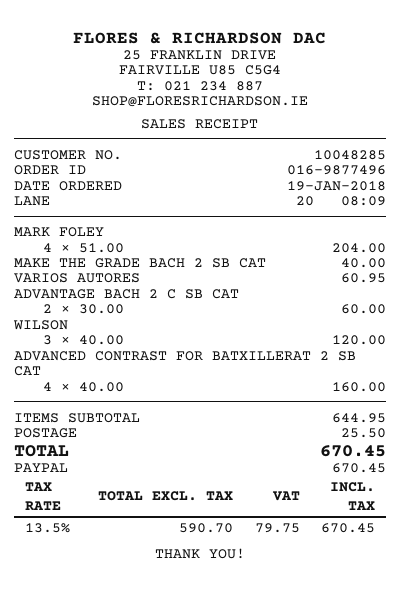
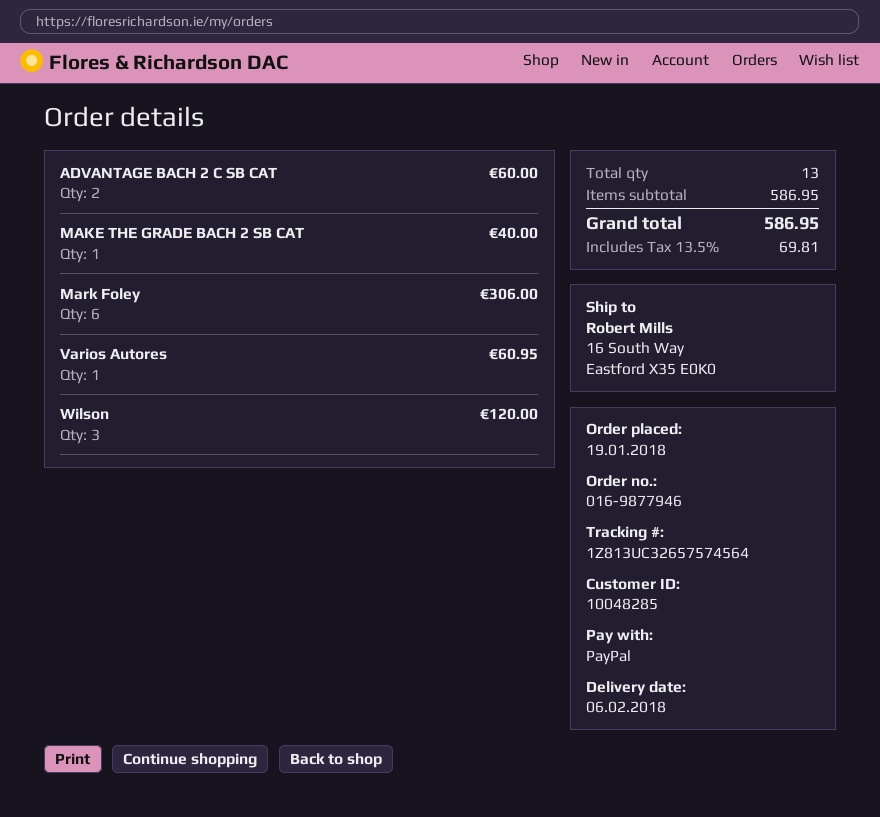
order number: 016-9877496 -> 016-9877946
MARK FOLEY: 4 for 204.00 -> 6 for 306.00
ADVANCED CONTRAST FOR BATXILLERAT 2 SB CAT: 4 for 160.00 -> none
subtotal: 644.95 -> 586.95
shipping: 25.50 -> none
tax: 13.5% = 79.75 -> 13.5% = 69.81
total: 670.45 -> 586.95

